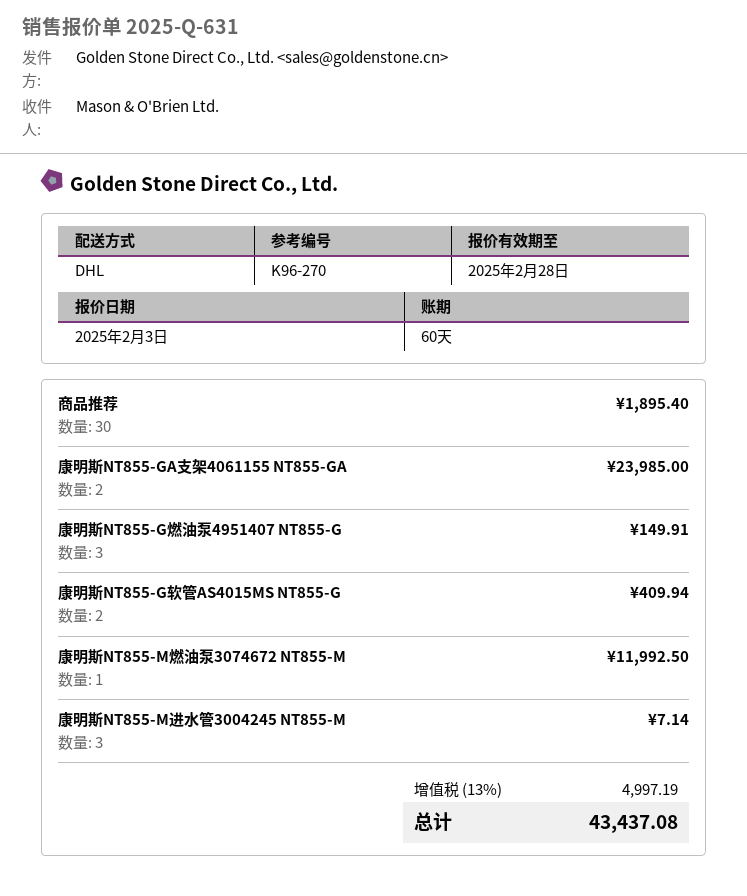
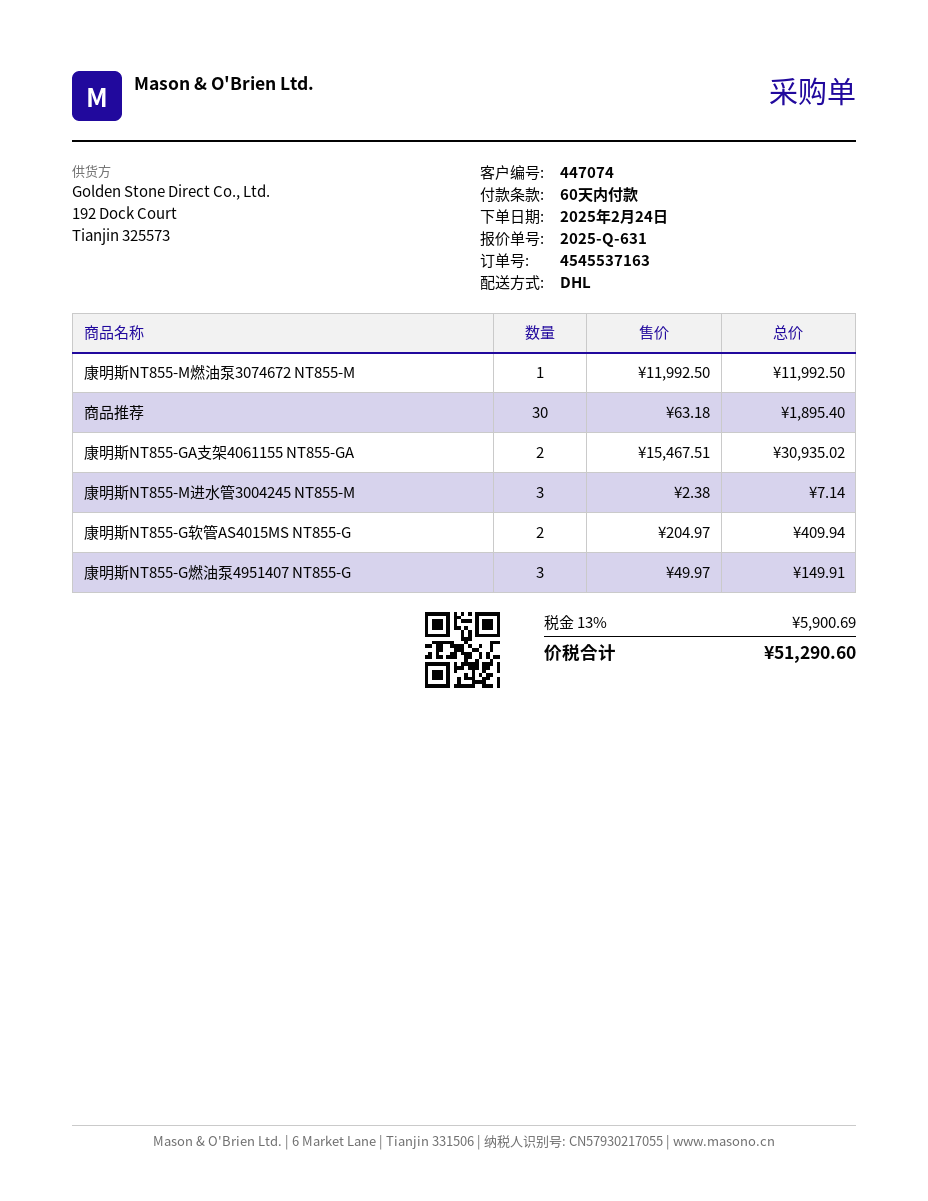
康明斯NT855-GA支架4061155 NT855-GA: 2 for 23985.00 -> 2 for 30935.02
tax: 13% = 4997.19 -> 13% = 5900.69
total: 43437.08 -> 51290.60

